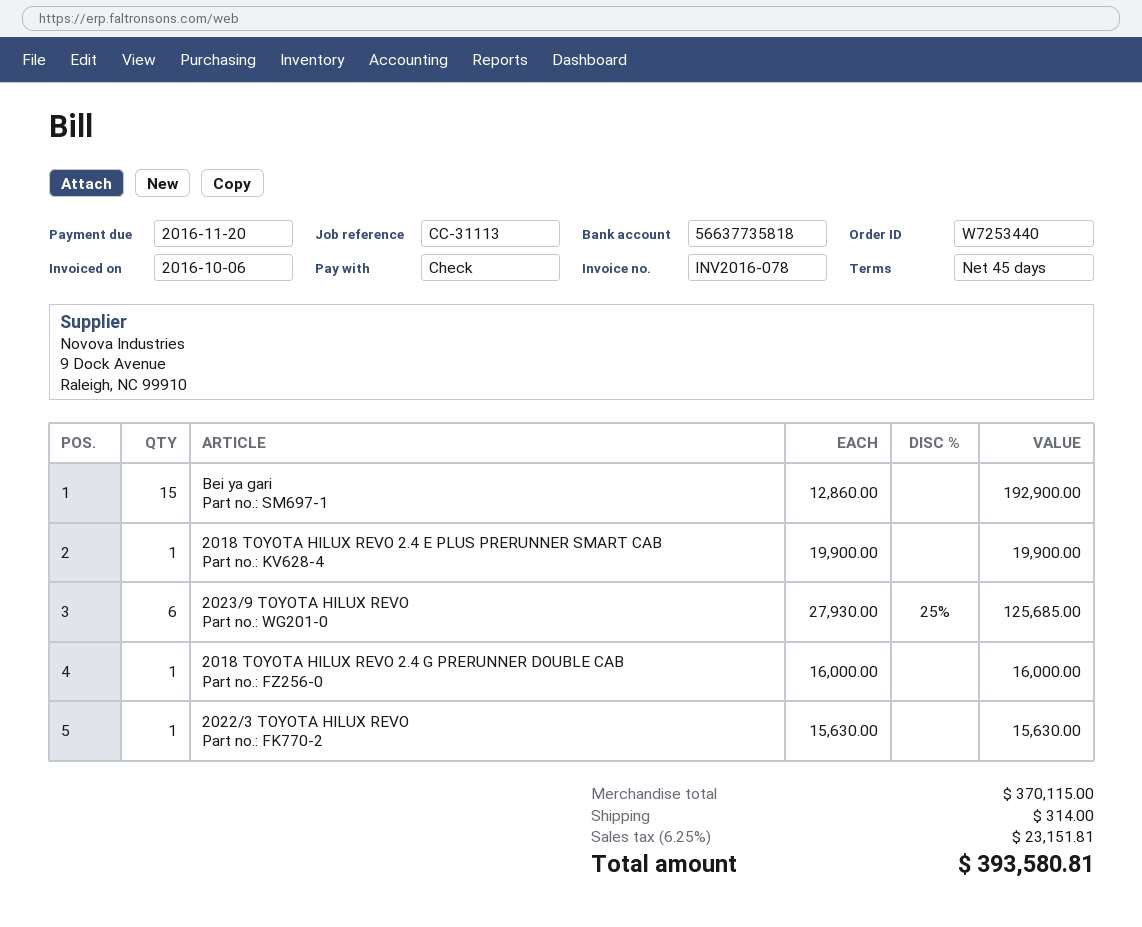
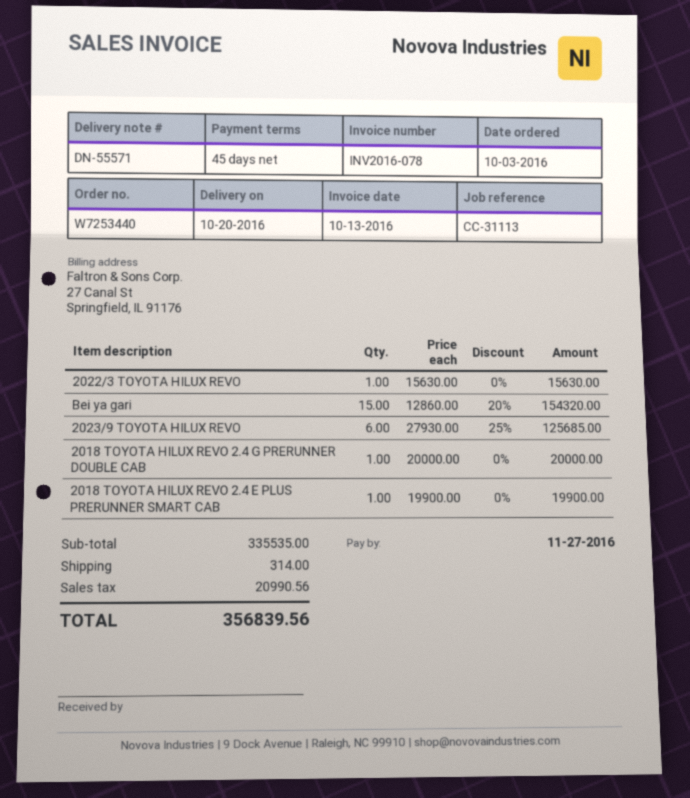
invoice date: 2016-10-06 -> 2016-10-13
due date: 2016-11-20 -> 2016-11-27
Bei ya gari: 15 x 12860.00 = 192900.00 -> 15 x 12860.00 - 20% = 154320.00
2018 TOYOTA HILUX REVO 2.4 G PRERUNNER DOUBLE CAB: 1 x 16000.00 = 16000.00 -> 1 x 20000.00 = 20000.00
subtotal: 370115.00 -> 335535.00
tax: 23151.81 -> 20990.56
total: 393580.81 -> 356839.56

